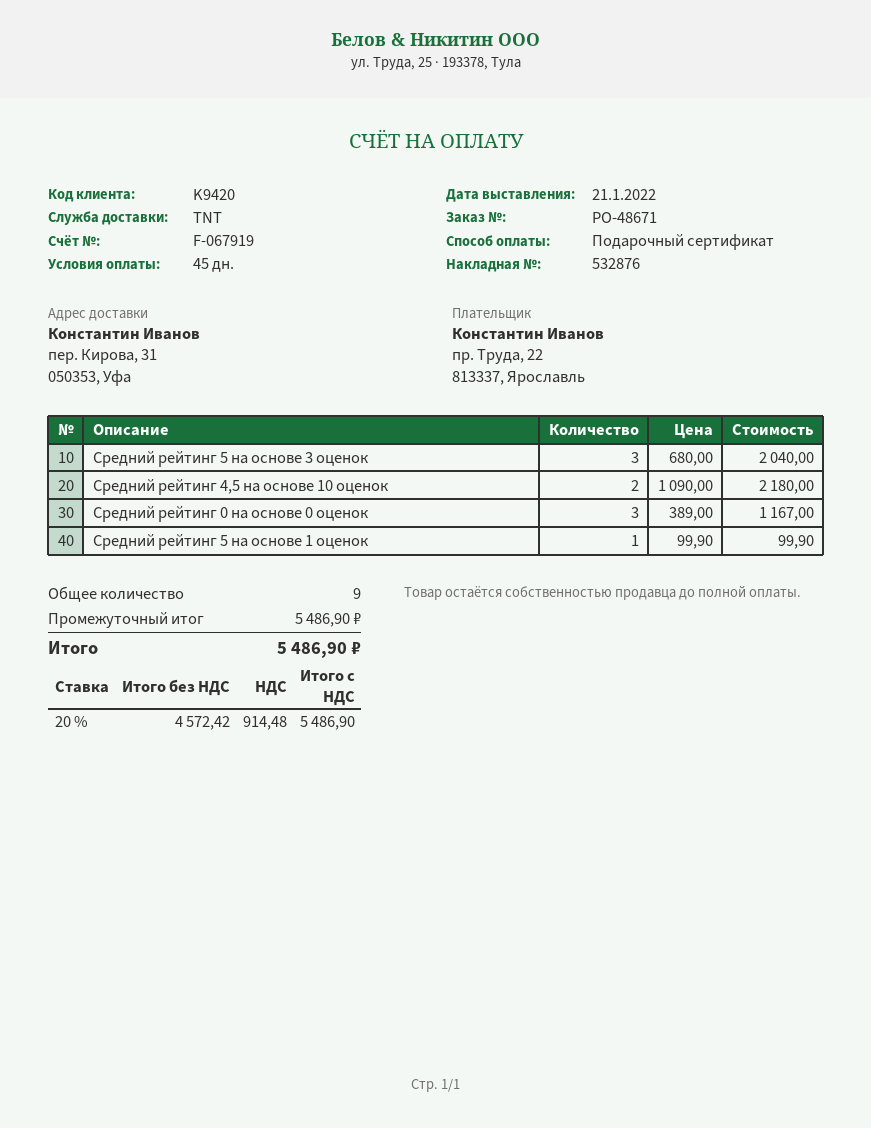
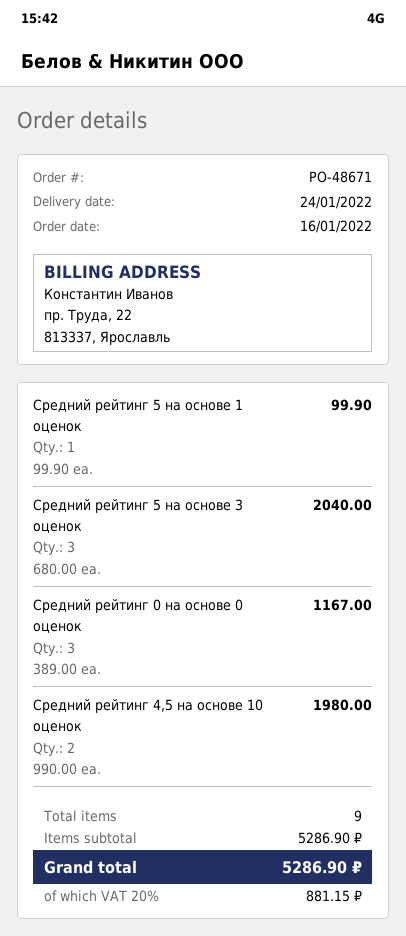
Средний рейтинг 4,5 на основе 10 оценок: 2 x 1090.00 = 2180.00 -> 2 x 990.00 = 1980.00
subtotal: 5486.90 -> 5286.90
tax: 20% = 914.48 -> 20% = 881.15
total: 5486.90 -> 5286.90

